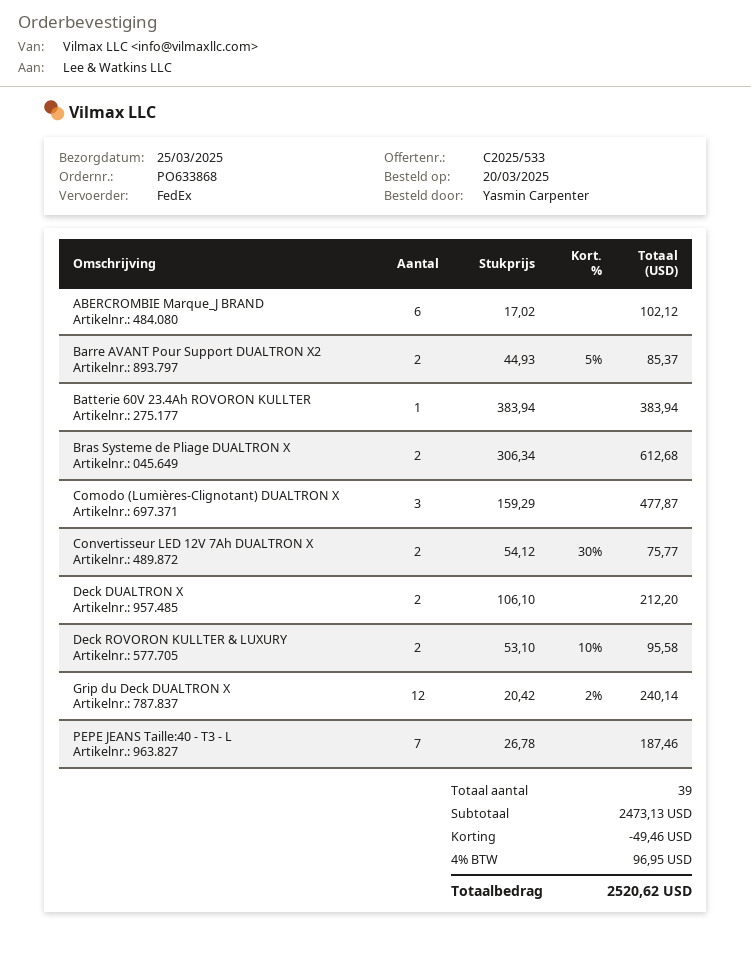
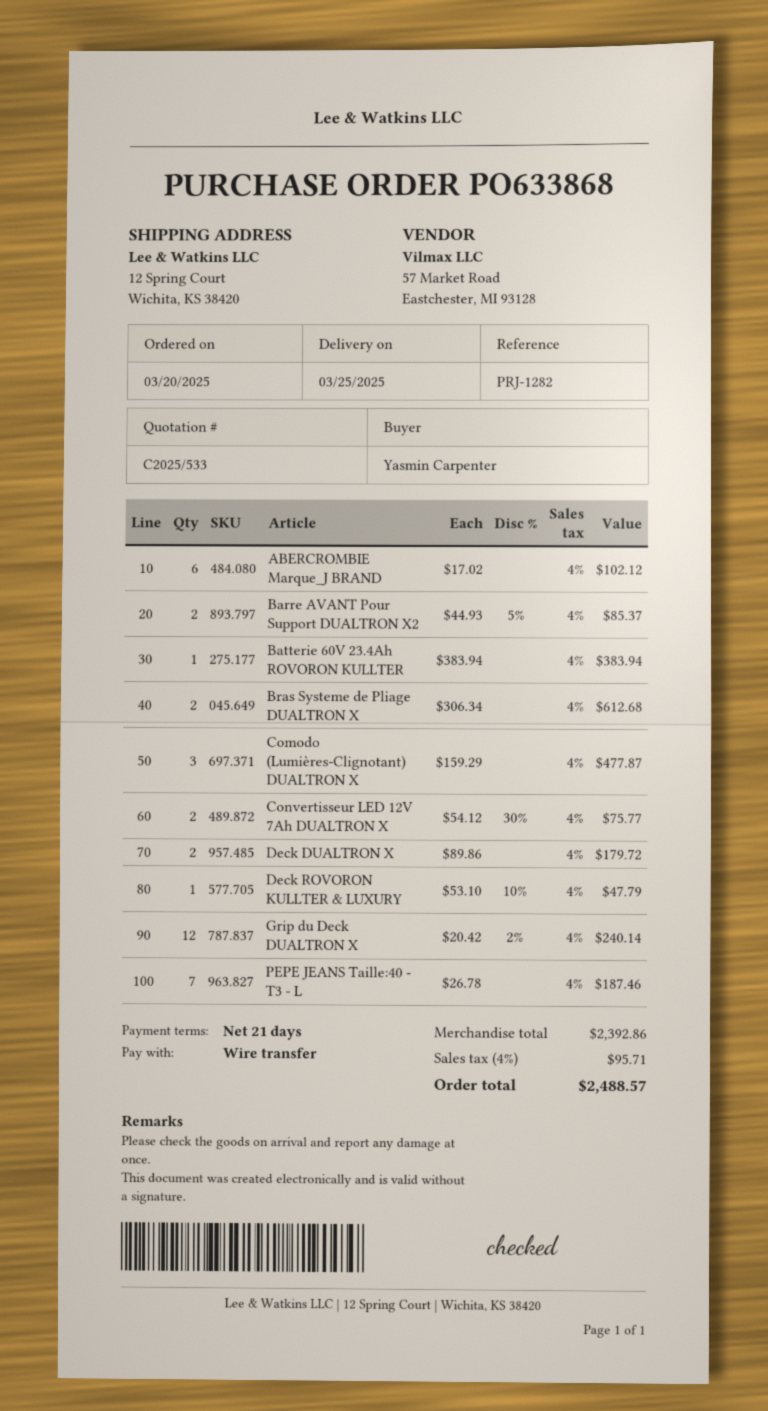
Deck DUALTRON X: 2 x 106.10 = 212.20 -> 2 x 89.86 = 179.72
Deck ROVORON KULLTER & LUXURY: 2 x 53.10 - 10% = 95.58 -> 1 x 53.10 - 10% = 47.79
subtotal: 2473.13 -> 2392.86
discount: 49.46 -> none
tax: 4% = 96.95 -> 4% = 95.71
total: 2520.62 -> 2488.57

